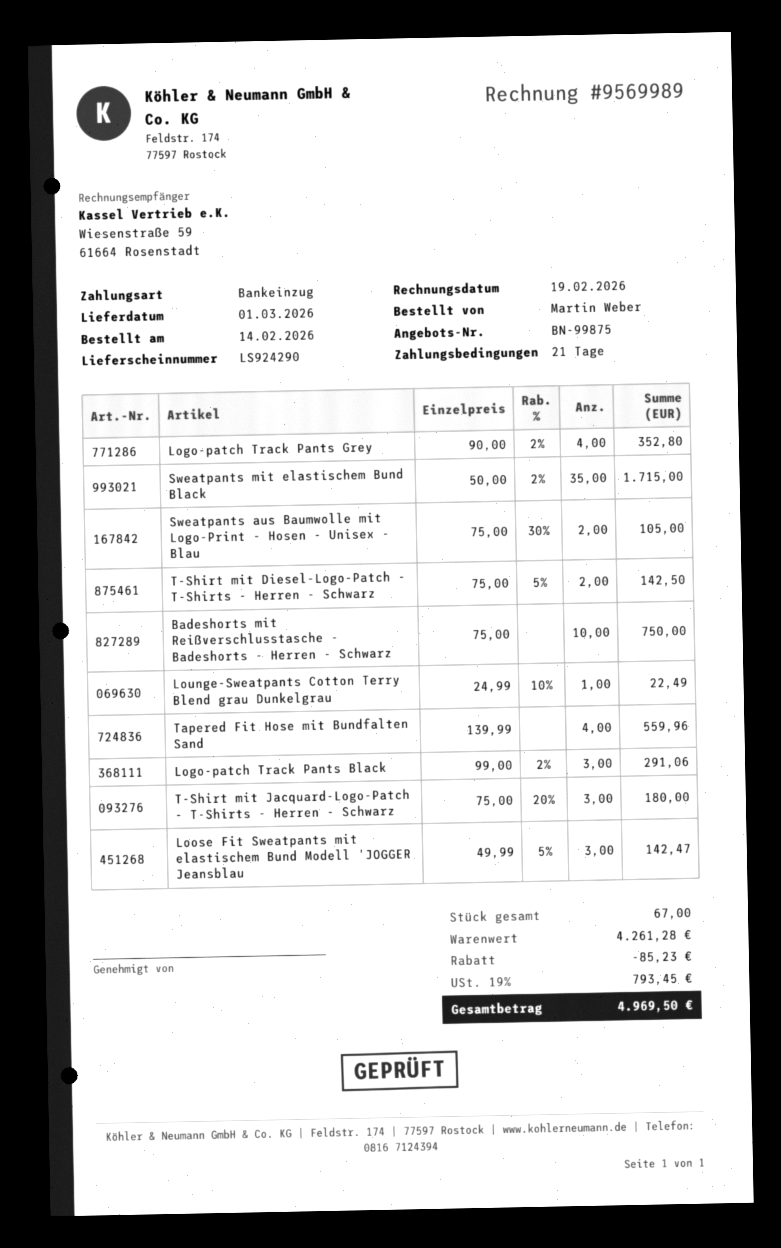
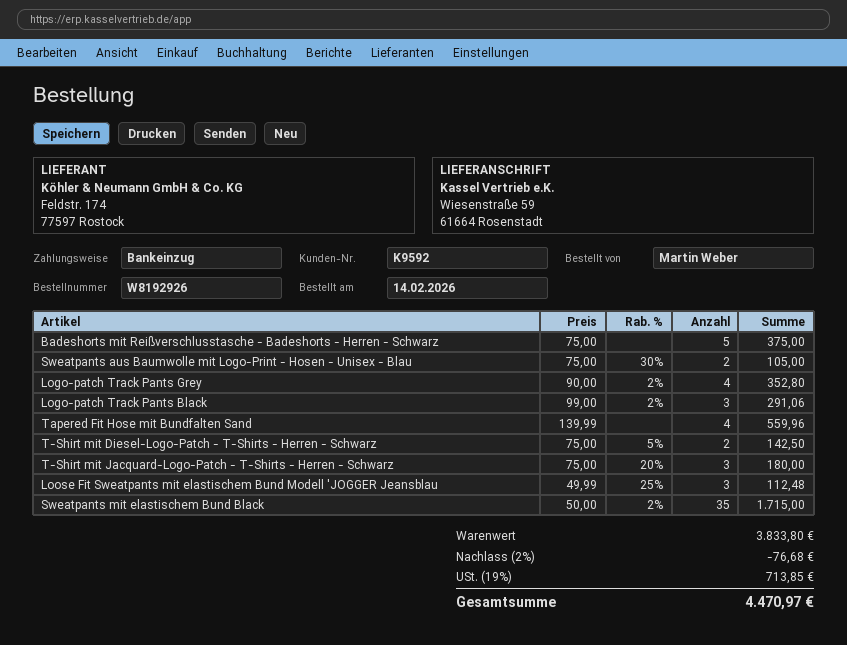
Badeshorts mit Reißverschlusstasche - Badeshorts - Herren - Schwarz: 10 x 75.00 = 750.00 -> 5 x 75.00 = 375.00
Lounge-Sweatpants Cotton Terry Blend grau Dunkelgrau: 1 x 24.99 - 10% = 22.49 -> none
Loose Fit Sweatpants mit elastischem Bund Modell 'JOGGER Jeansblau: 3 x 49.99 - 5% = 142.47 -> 3 x 49.99 - 25% = 112.48
subtotal: 4261.28 -> 3833.80
discount: 85.23 -> 76.68
tax: 19% = 793.45 -> 19% = 713.85
total: 4969.50 -> 4470.97

